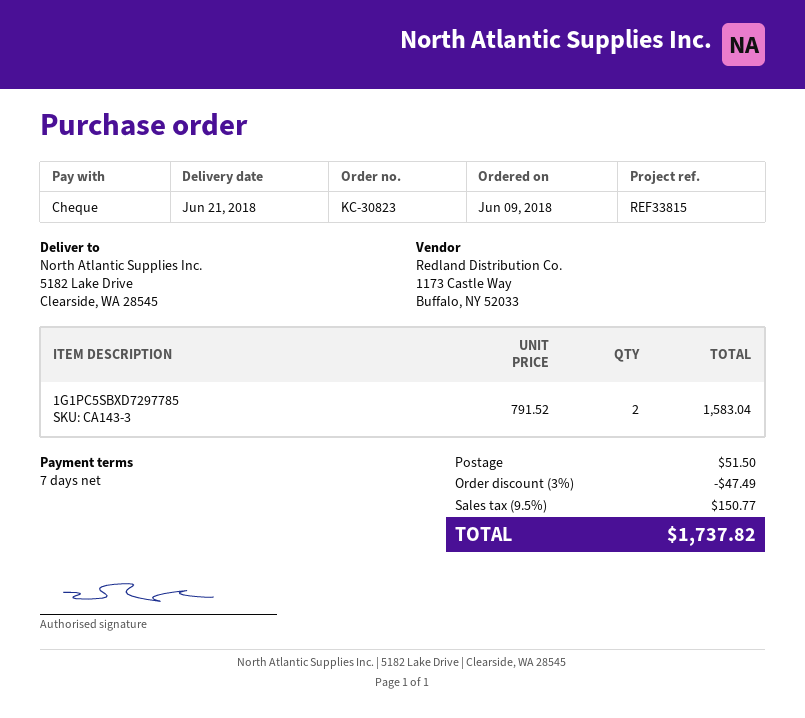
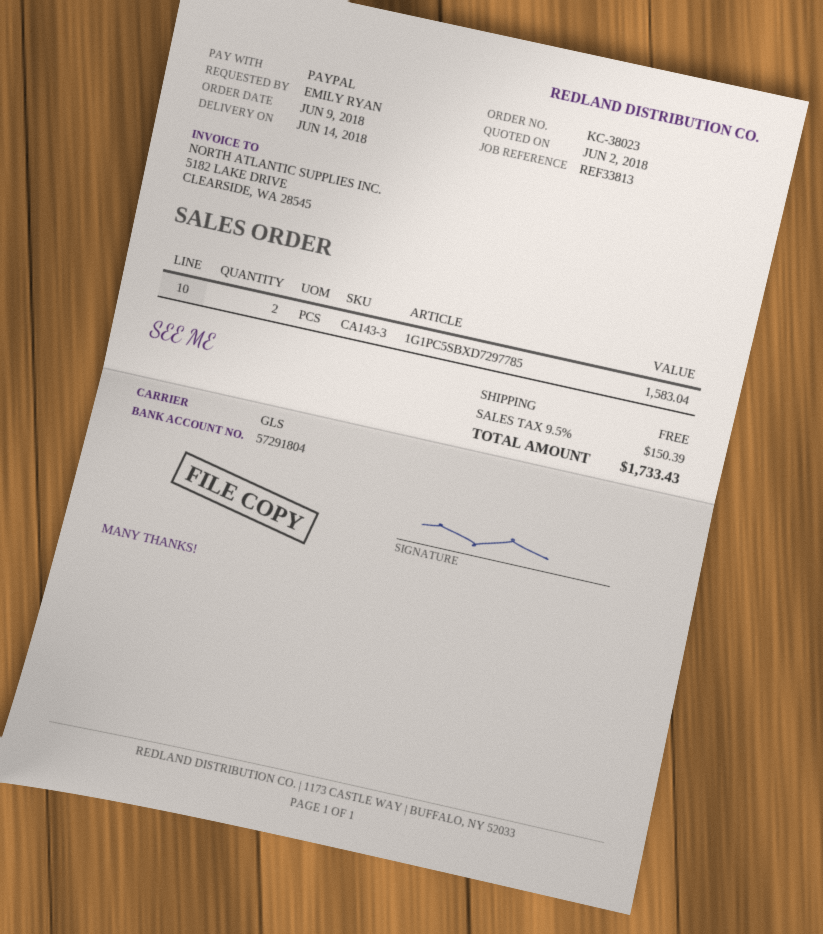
order number: KC-30823 -> KC-38023
delivery date: 2018-06-21 -> 2018-06-14
reference: REF33815 -> REF33813
payment method: cheque -> PayPal
discount: 3% = 47.49 -> none
shipping: 51.50 -> 0.00
tax: 9.5% = 150.77 -> 9.5% = 150.39
total: 1737.82 -> 1733.43

